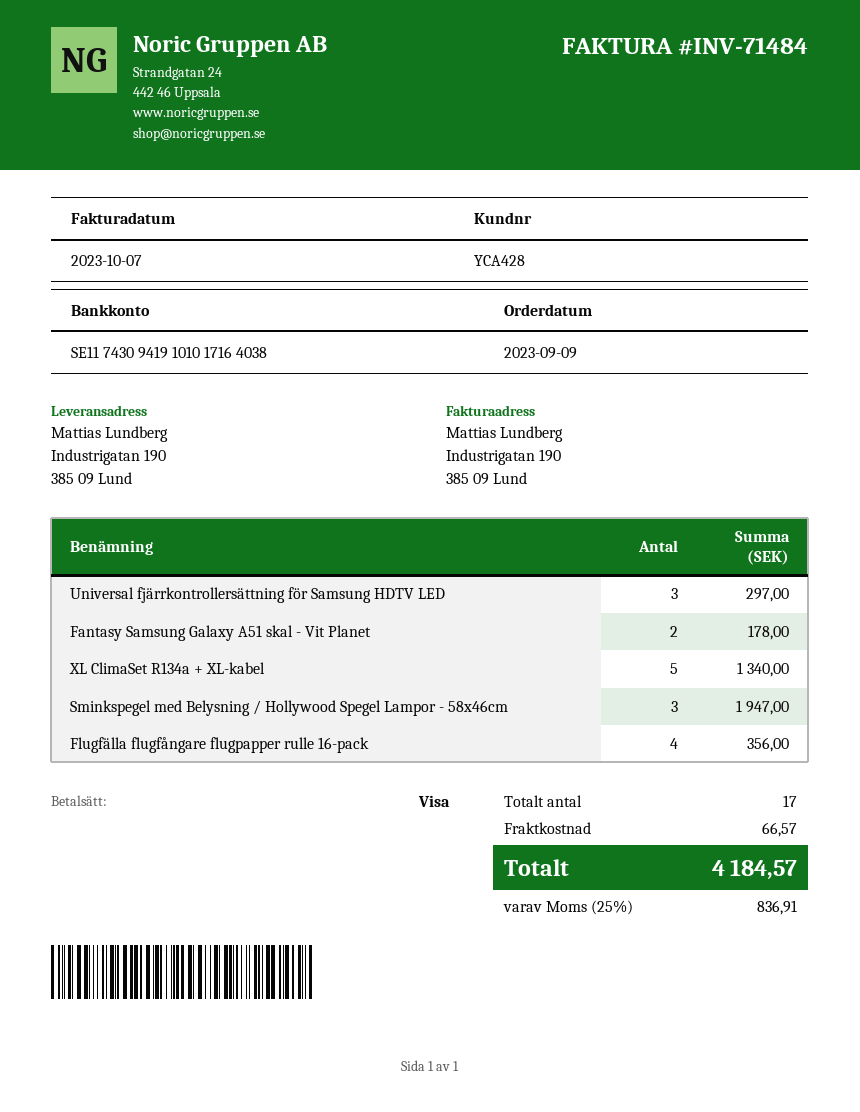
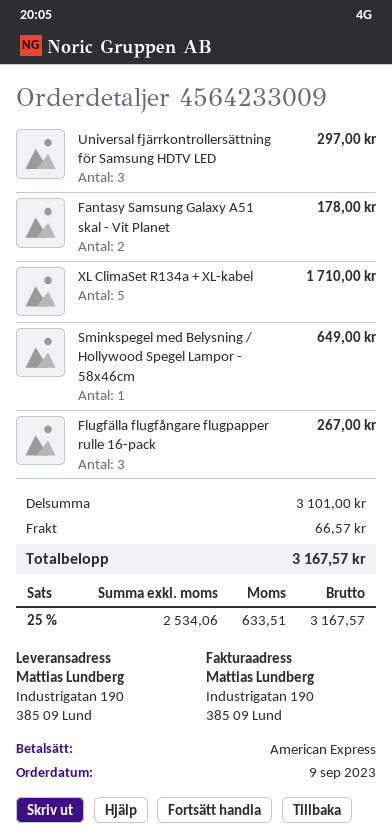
payment method: Visa -> American Express
XL ClimaSet R134a + XL-kabel: 5 for 1340.00 -> 5 for 1710.00
Sminkspegel med Belysning / Hollywood Spegel Lampor - 58x46cm: 3 for 1947.00 -> 1 for 649.00
Flugfälla flugfångare flugpapper rulle 16-pack: 4 for 356.00 -> 3 for 267.00
tax: 25% = 836.91 -> 25% = 633.51
total: 4184.57 -> 3167.57

